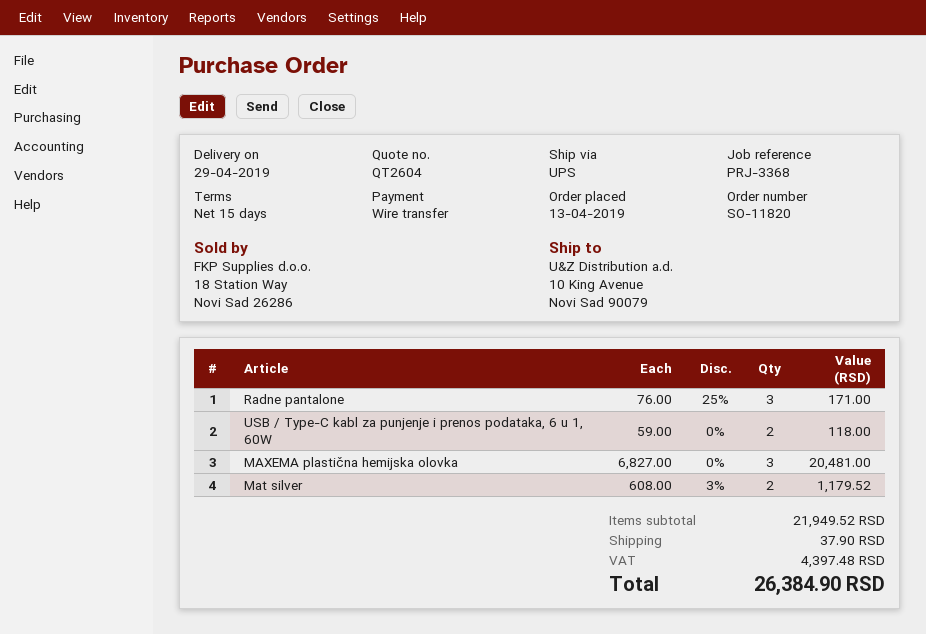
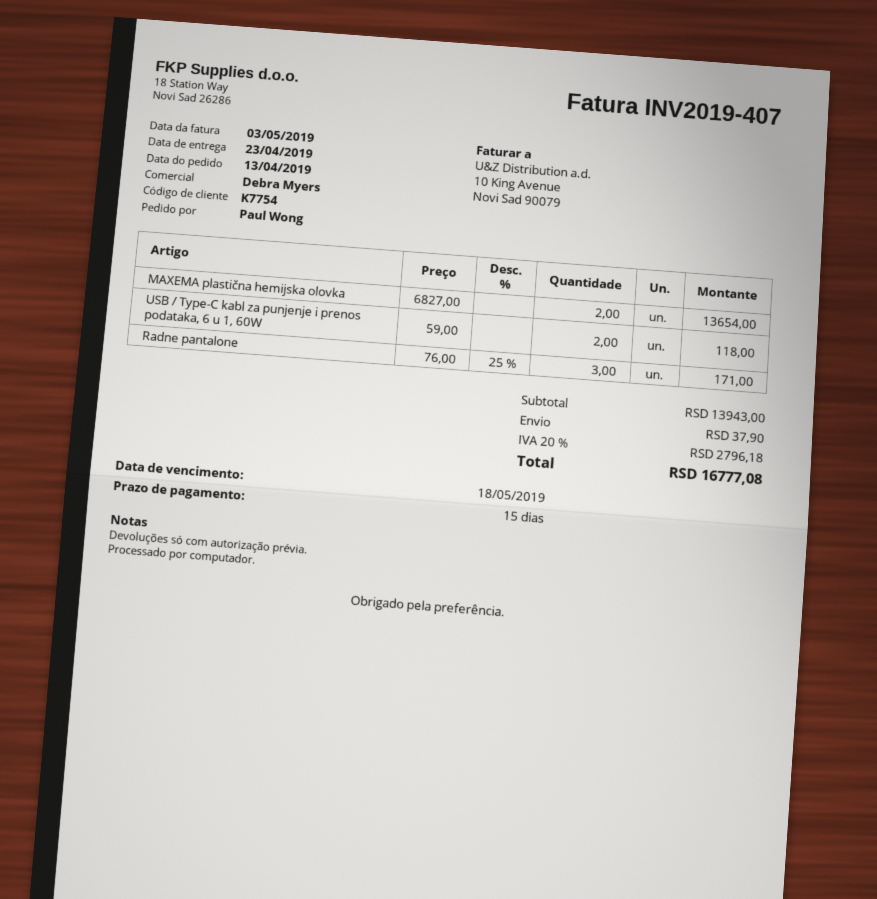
delivery date: 2019-04-29 -> 2019-04-23
MAXEMA plastična hemijska olovka: 3 x 6827.00 = 20481.00 -> 2 x 6827.00 = 13654.00
Mat silver: 2 x 608.00 - 3% = 1179.52 -> none
subtotal: 21949.52 -> 13943.00
tax: 4397.48 -> 2796.18
total: 26384.90 -> 16777.08

